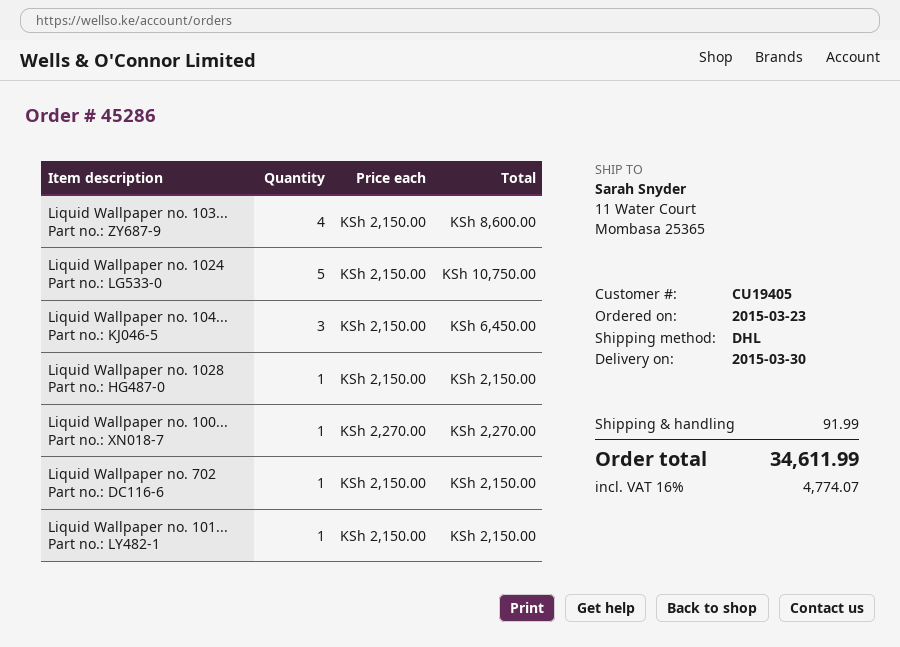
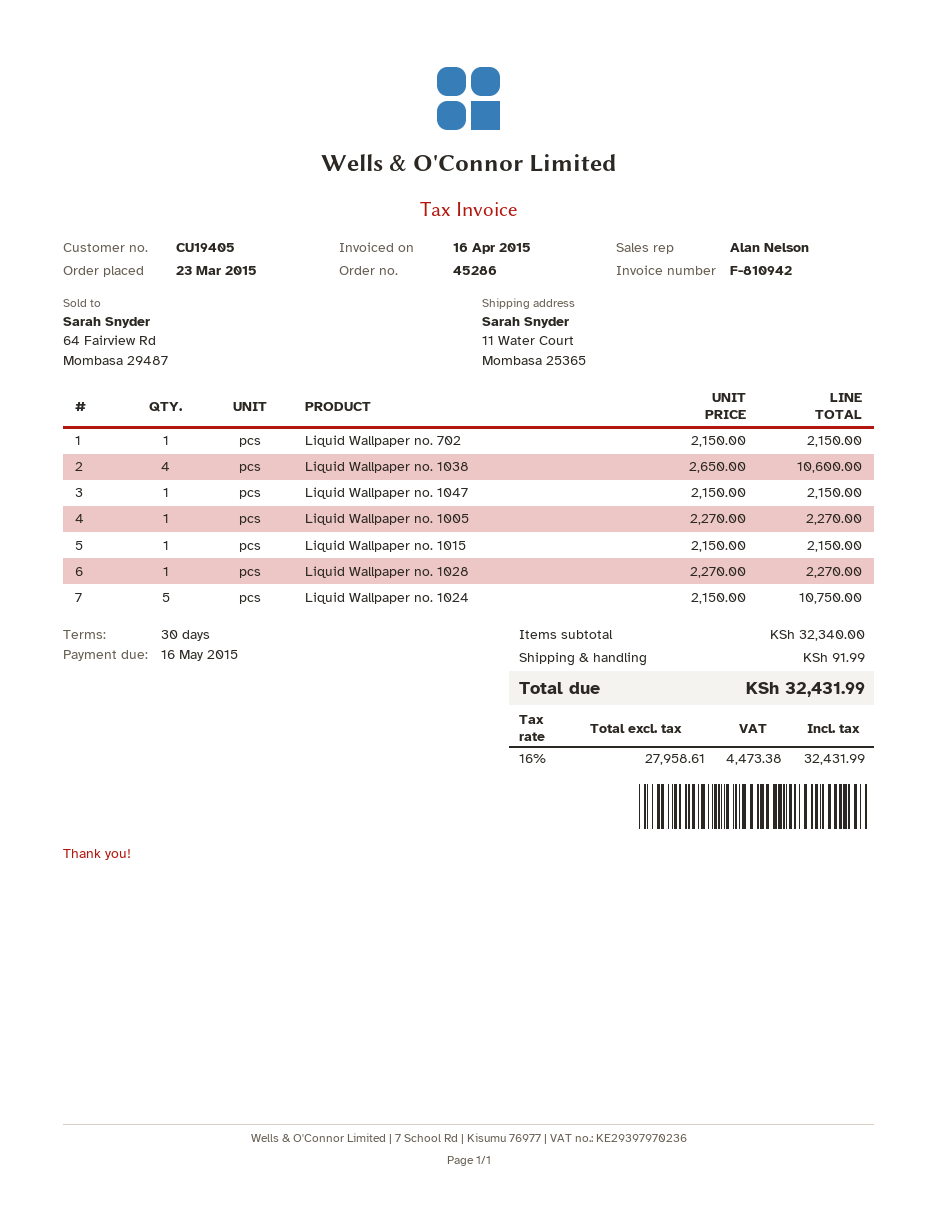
Liquid Wallpaper no. 103...: 4 x 2150.00 = 8600.00 -> 4 x 2650.00 = 10600.00
Liquid Wallpaper no. 104...: 3 x 2150.00 = 6450.00 -> 1 x 2150.00 = 2150.00
Liquid Wallpaper no. 1028: 1 x 2150.00 = 2150.00 -> 1 x 2270.00 = 2270.00
tax: 16% = 4774.07 -> 16% = 4473.38
total: 34611.99 -> 32431.99

